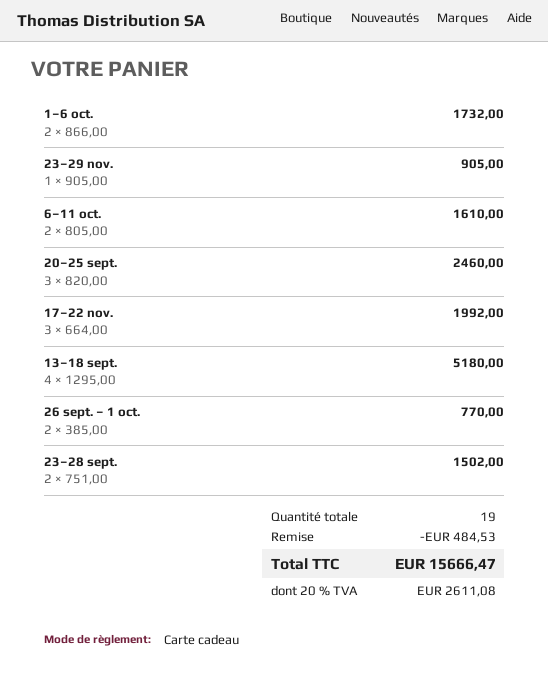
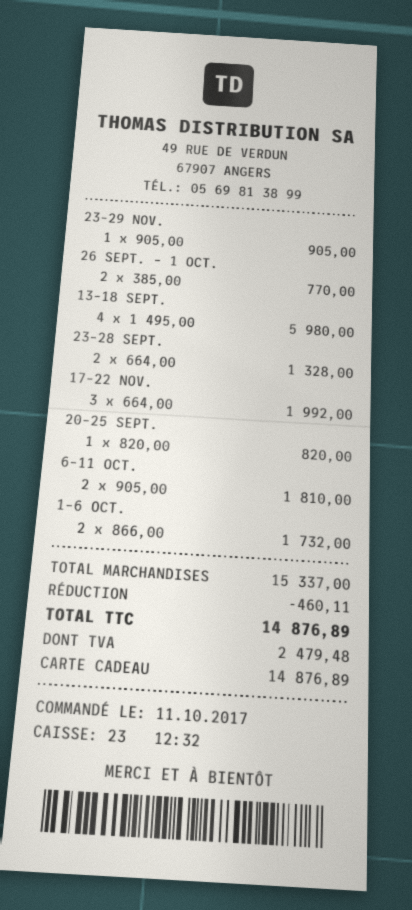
6–11 oct.: 2 x 805.00 = 1610.00 -> 2 x 905.00 = 1810.00
20–25 sept.: 3 x 820.00 = 2460.00 -> 1 x 820.00 = 820.00
13–18 sept.: 4 x 1295.00 = 5180.00 -> 4 x 1495.00 = 5980.00
23–28 sept.: 2 x 751.00 = 1502.00 -> 2 x 664.00 = 1328.00
discount: 484.53 -> 460.11
tax: 2611.08 -> 2479.48
total: 15666.47 -> 14876.89

